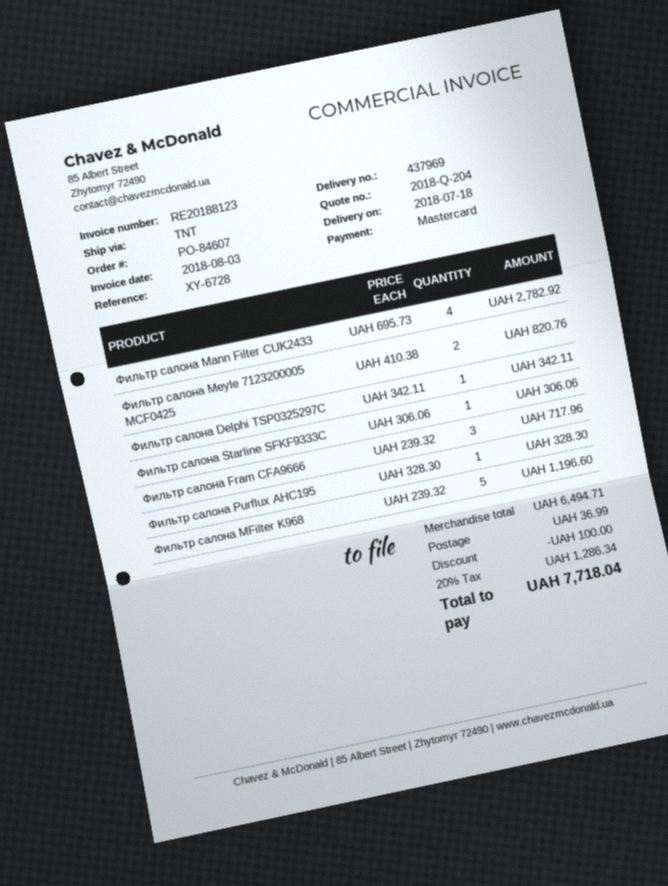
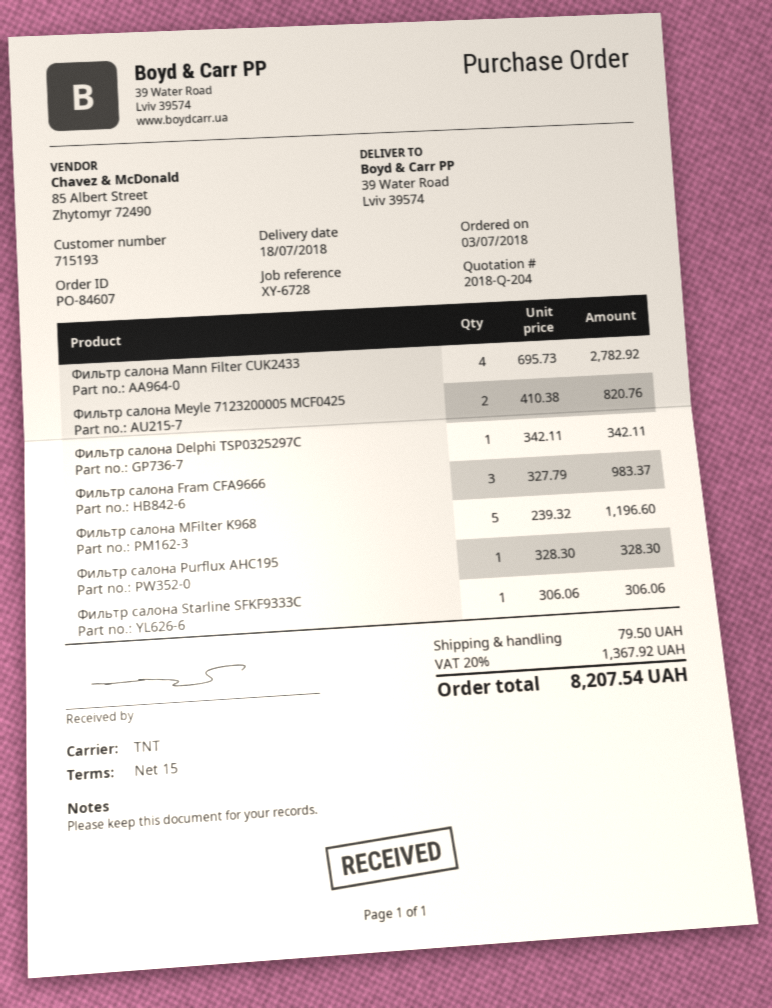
Фильтр салона Fram CFA9666: 3 x 239.32 = 717.96 -> 3 x 327.79 = 983.37
discount: 100.00 -> none
shipping: 36.99 -> 79.50
tax: 20% = 1286.34 -> 20% = 1367.92
total: 7718.04 -> 8207.54

